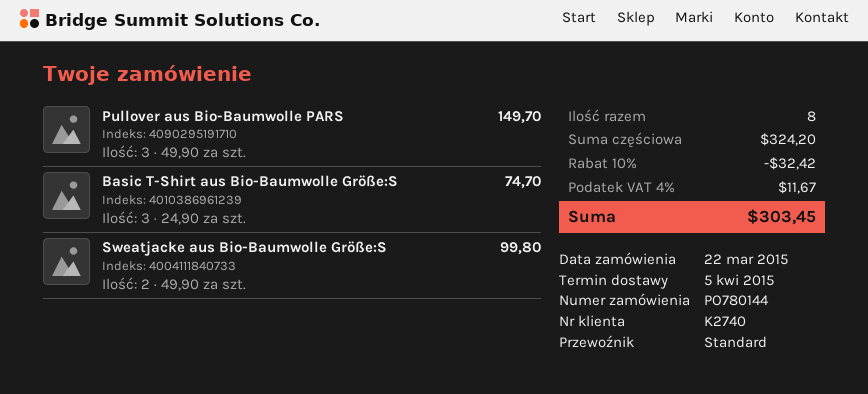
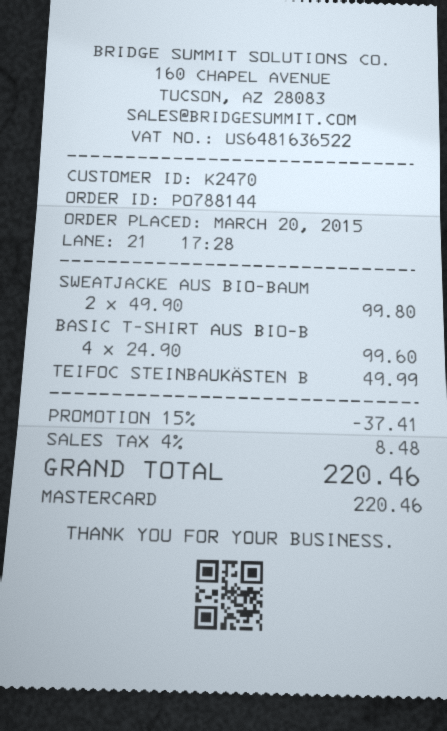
order number: PO780144 -> PO788144
order date: 2015-03-22 -> 2015-03-20
customer number: K2740 -> K2470
Pullover aus Bio-Baumwolle PARS: 3 x 49.90 = 149.70 -> none
Basic T-Shirt aus Bio-Baumwolle Größe:S: 3 x 24.90 = 74.70 -> 4 x 24.90 = 99.60
TEIFOC STEINBAUKÄSTEN B: none -> 1 x 49.99 = 49.99
discount: 10% = 32.42 -> 15% = 37.41
tax: 4% = 11.67 -> 4% = 8.48
total: 303.45 -> 220.46

